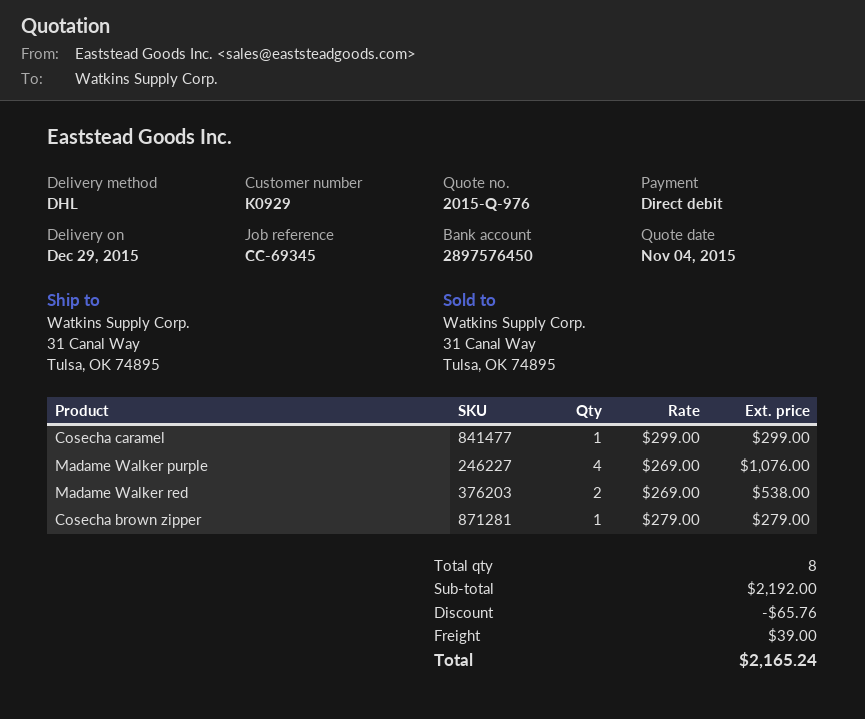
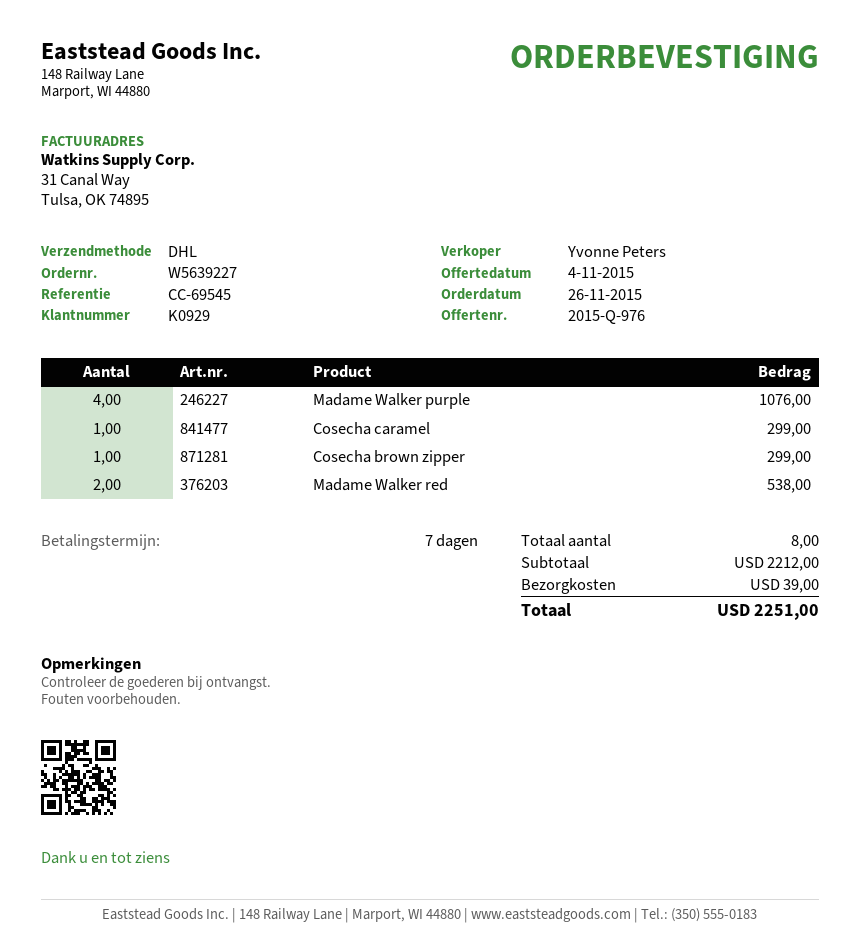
reference: CC-69345 -> CC-69545
Cosecha brown zipper: 1 for 279.00 -> 1 for 299.00
subtotal: 2192.00 -> 2212.00
discount: 65.76 -> none
total: 2165.24 -> 2251.00

